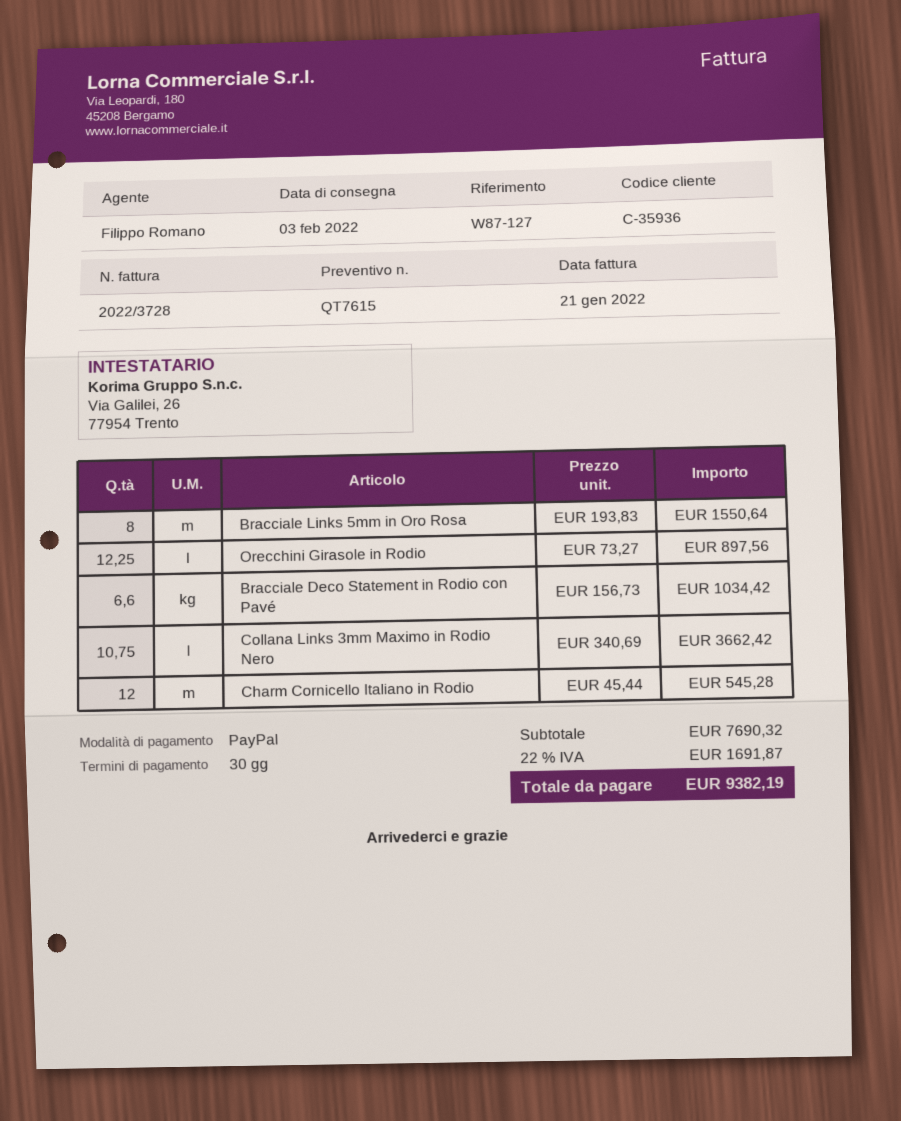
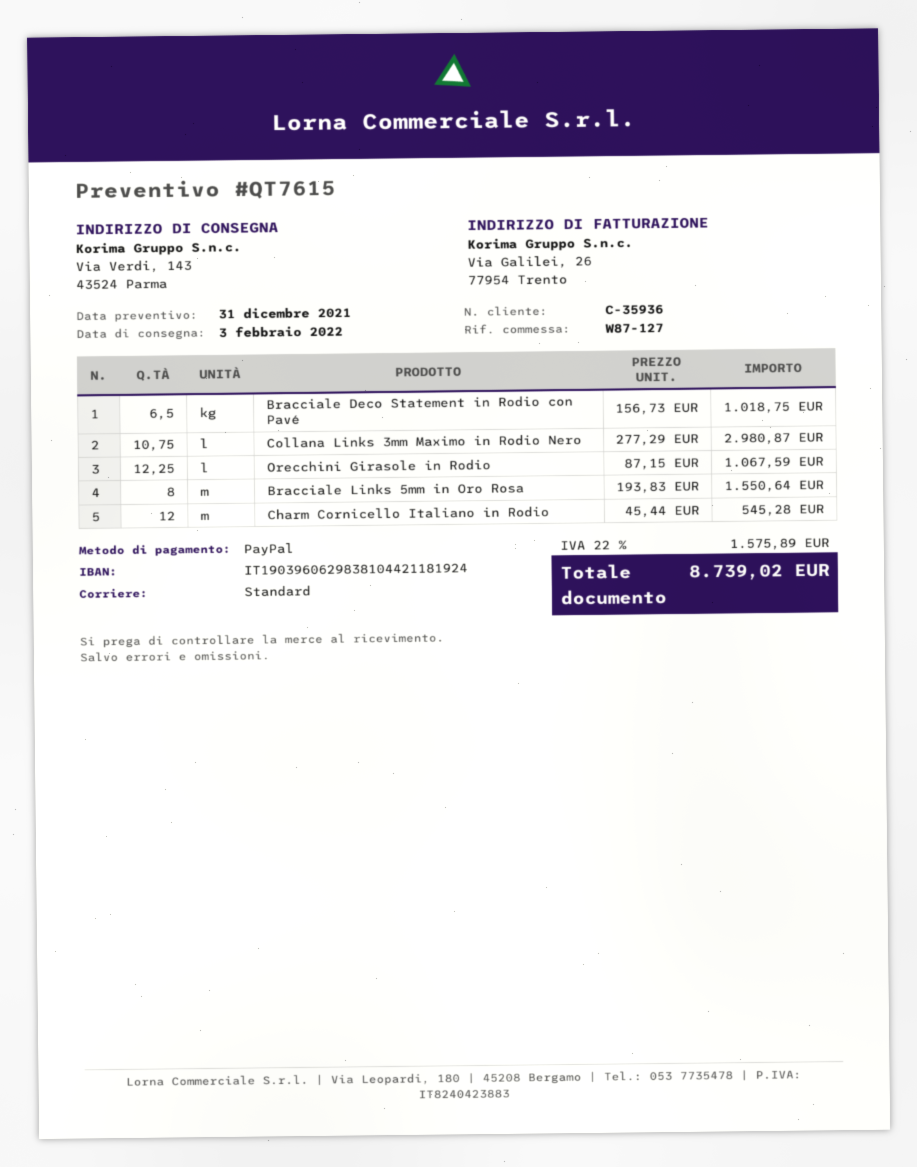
Orecchini Girasole in Rodio: 12.25 x 73.27 = 897.56 -> 12.25 x 87.15 = 1067.59
Bracciale Deco Statement in Rodio con Pavé: 6.6 x 156.73 = 1034.42 -> 6.5 x 156.73 = 1018.75
Collana Links 3mm Maximo in Rodio Nero: 10.75 x 340.69 = 3662.42 -> 10.75 x 277.29 = 2980.87
tax: 22% = 1691.87 -> 22% = 1575.89
total: 9382.19 -> 8739.02

